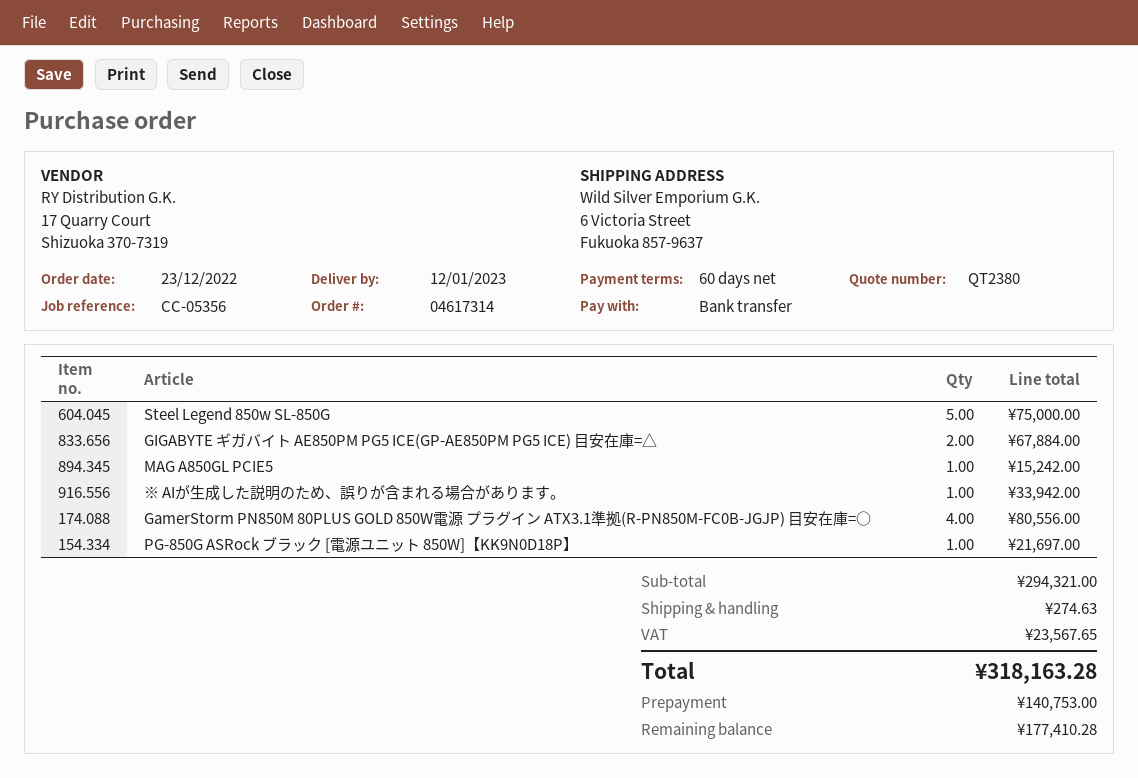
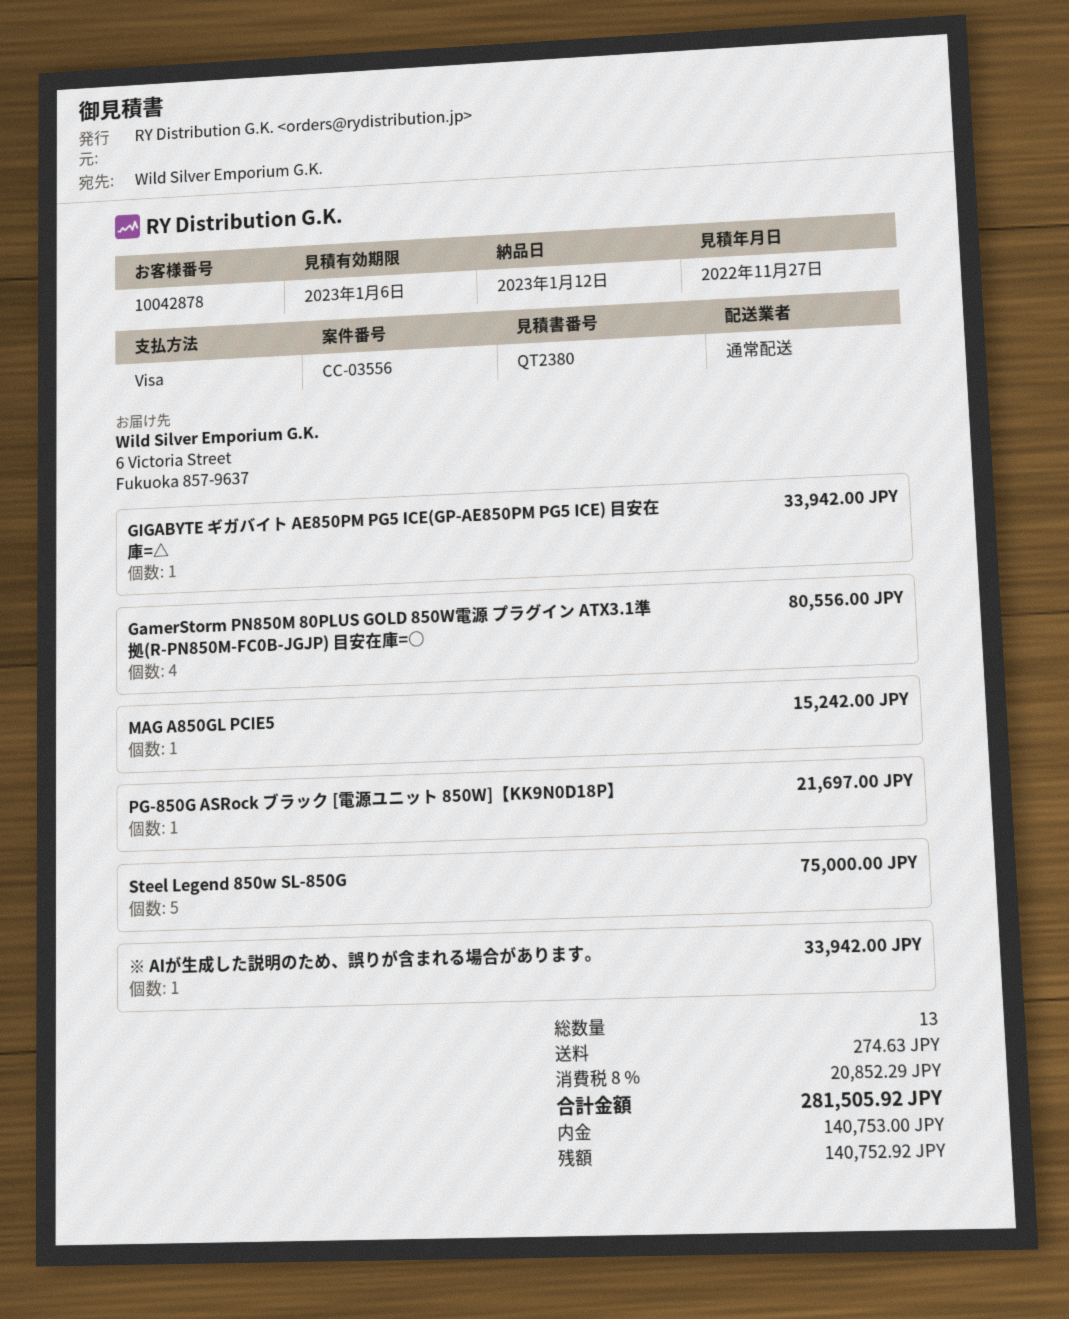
reference: CC-05356 -> CC-03556
payment method: bank transfer -> Visa
GIGABYTE ギガバイト AE850PM PG5 ICE(GP-AE850PM PG5 ICE) 目安在庫=△: 2 for 67884.00 -> 1 for 33942.00
tax: 23567.65 -> 20852.29
total: 318163.28 -> 281505.92
balance: 177410.28 -> 140752.92

